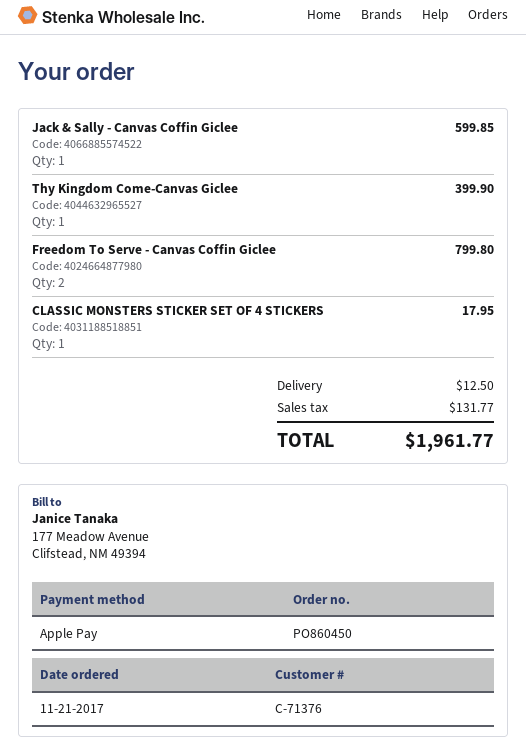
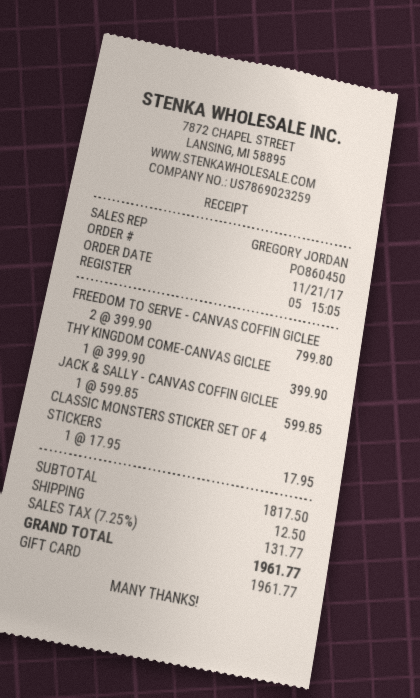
payment method: Apple Pay -> gift card

